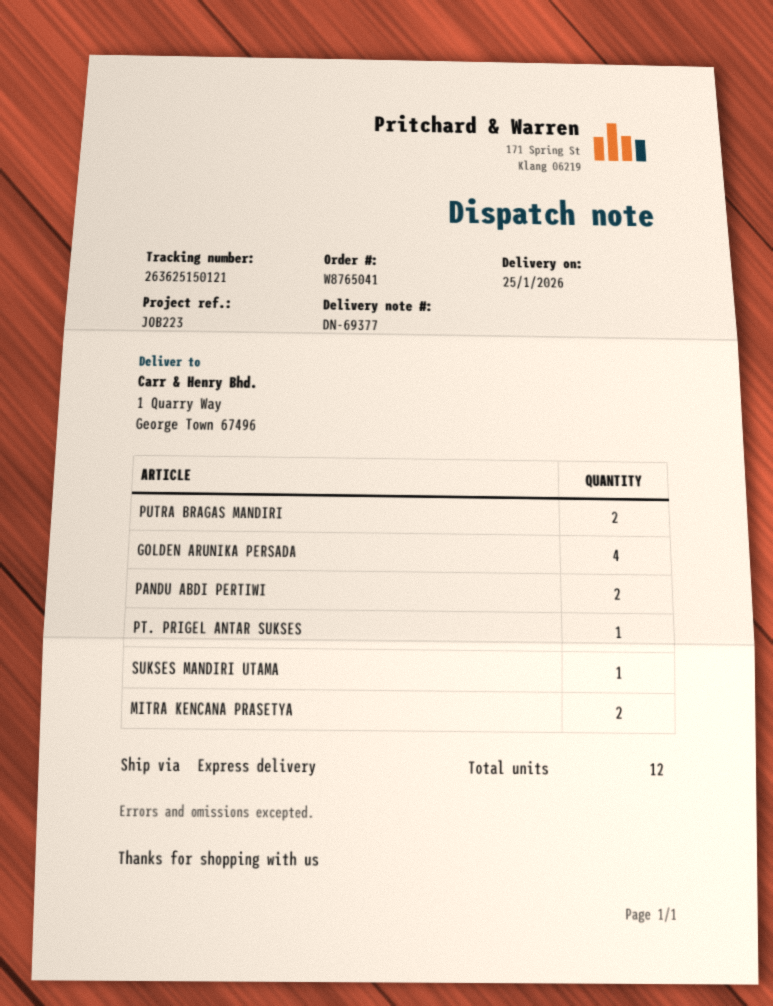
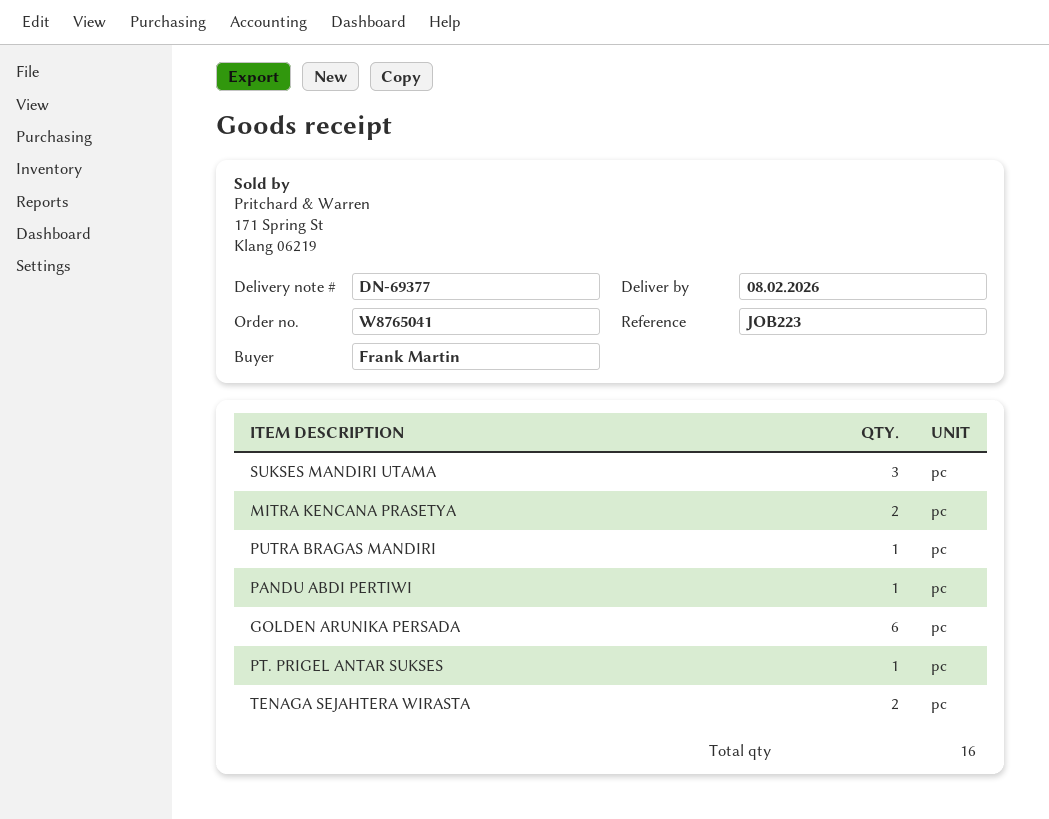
delivery date: 2026-01-25 -> 2026-02-08
PUTRA BRAGAS MANDIRI: 2 -> 1
GOLDEN ARUNIKA PERSADA: 4 -> 6
PANDU ABDI PERTIWI: 2 -> 1
SUKSES MANDIRI UTAMA: 1 -> 3
TENAGA SEJAHTERA WIRASTA: none -> 2
total quantity: 12 -> 16

